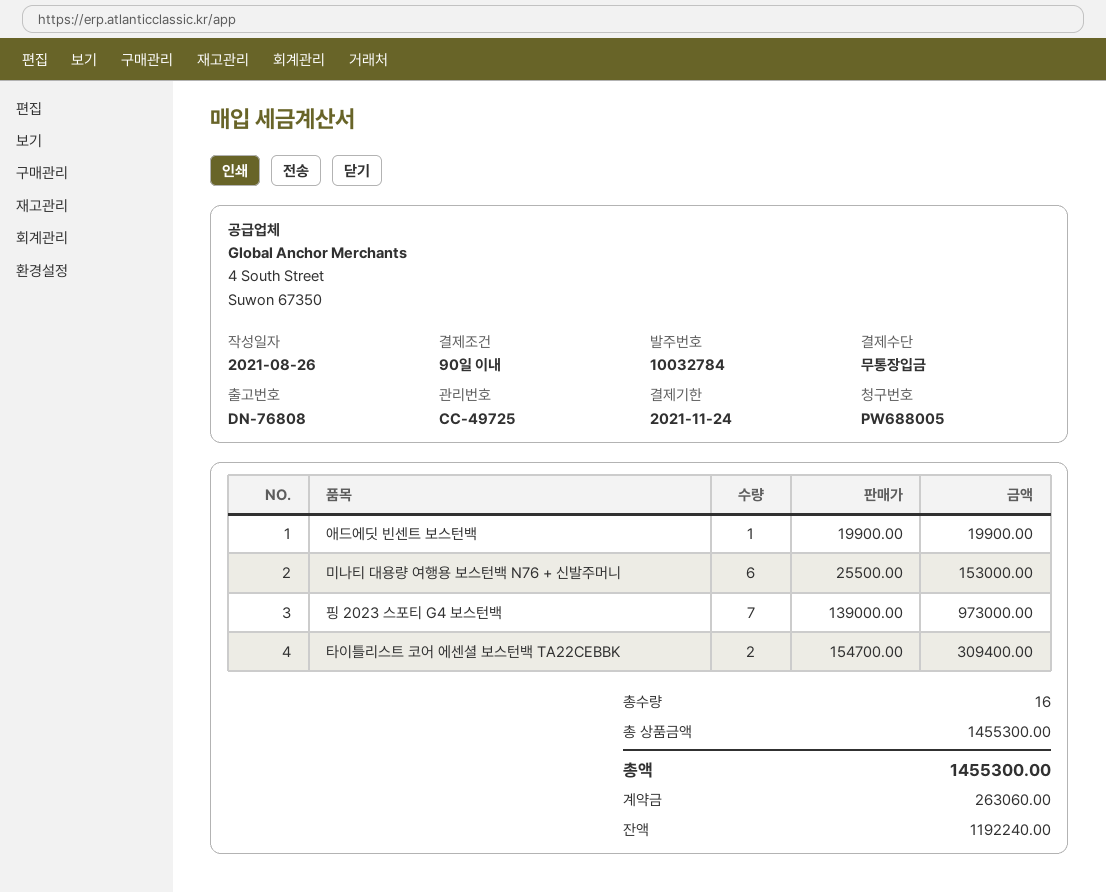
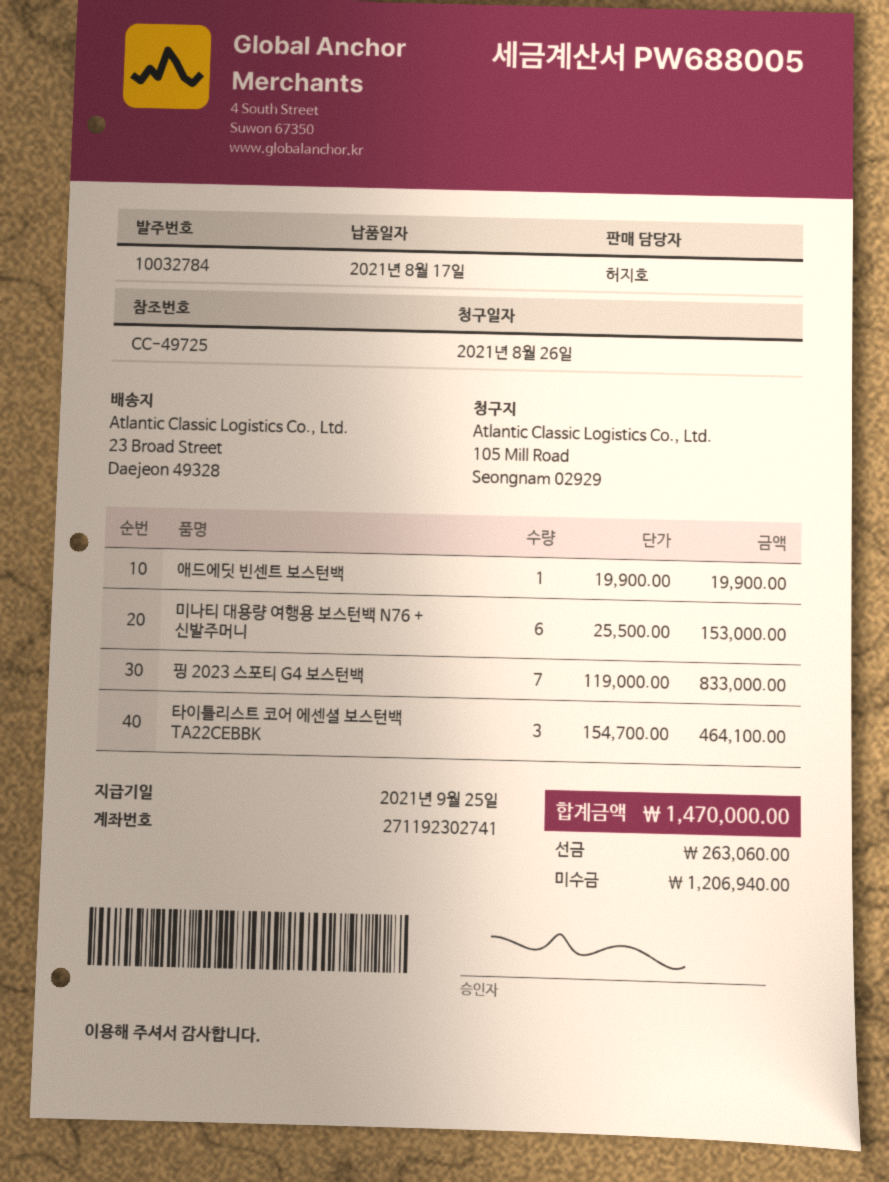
due date: 2021-11-24 -> 2021-09-25
핑 2023 스포티 G4 보스턴백: 7 x 139000.00 = 973000.00 -> 7 x 119000.00 = 833000.00
타이틀리스트 코어 에센셜 보스턴백 TA22CEBBK: 2 x 154700.00 = 309400.00 -> 3 x 154700.00 = 464100.00
total: 1455300.00 -> 1470000.00
balance: 1192240.00 -> 1206940.00

